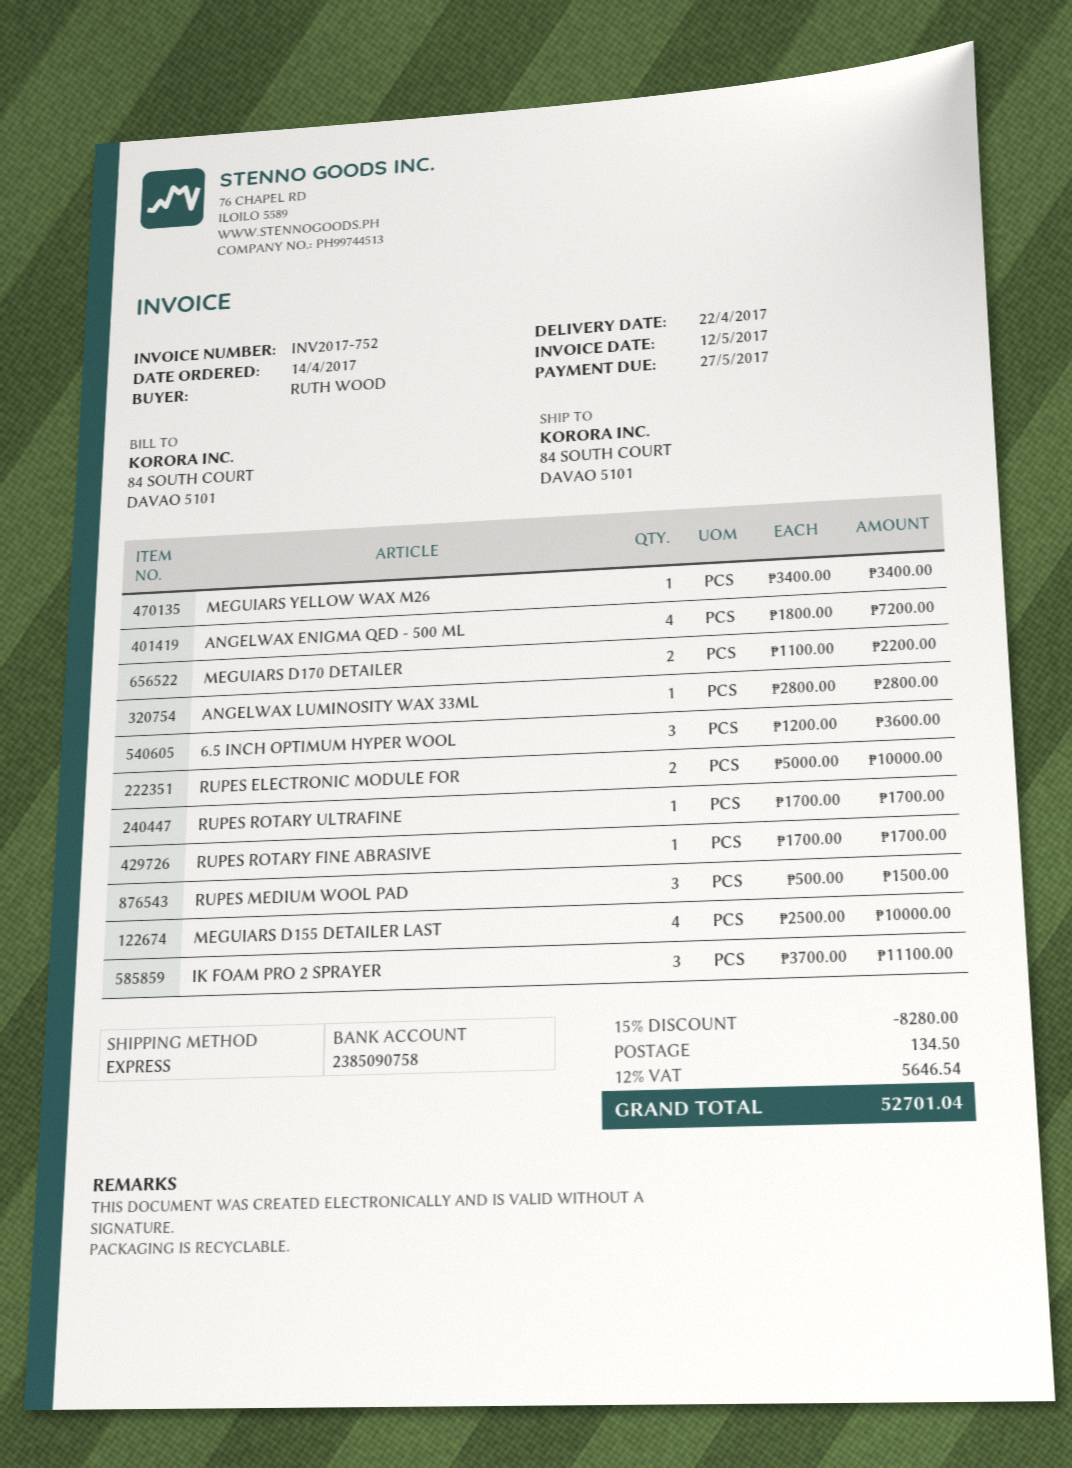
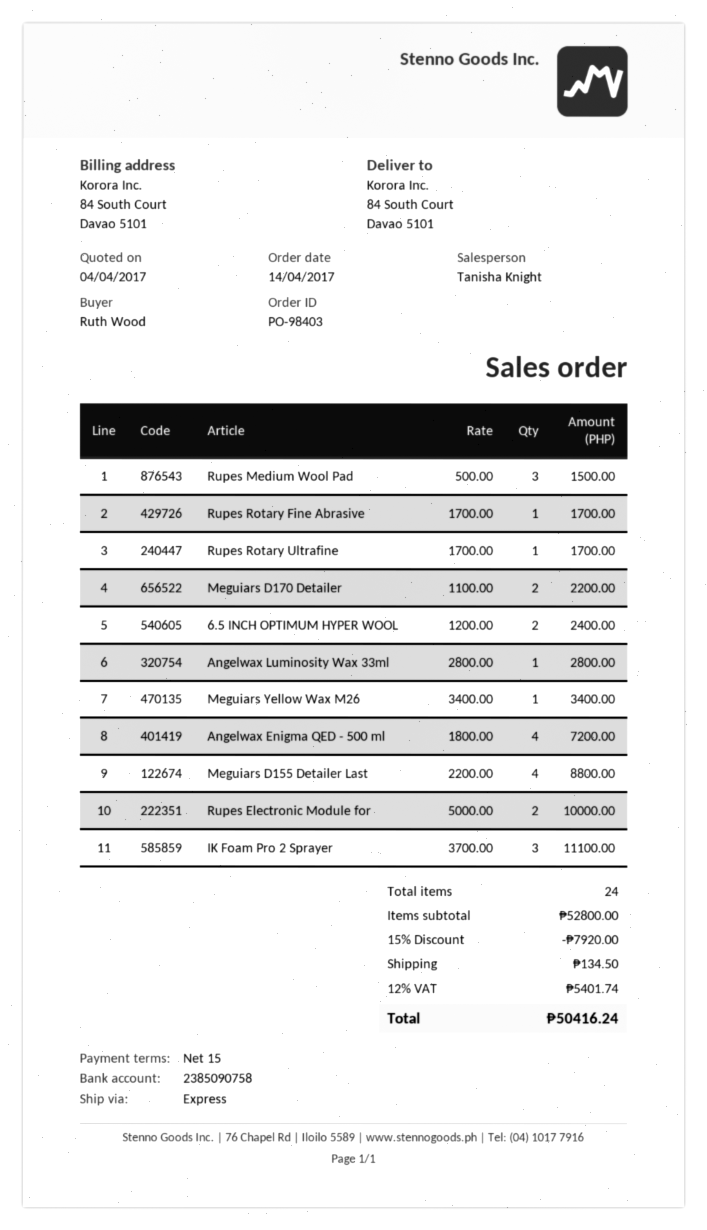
6.5 INCH OPTIMUM HYPER WOOL: 3 x 1200.00 = 3600.00 -> 2 x 1200.00 = 2400.00
MEGUIARS D155 DETAILER LAST: 4 x 2500.00 = 10000.00 -> 4 x 2200.00 = 8800.00
discount: 15% = 8280.00 -> 15% = 7920.00
tax: 12% = 5646.54 -> 12% = 5401.74
total: 52701.04 -> 50416.24

